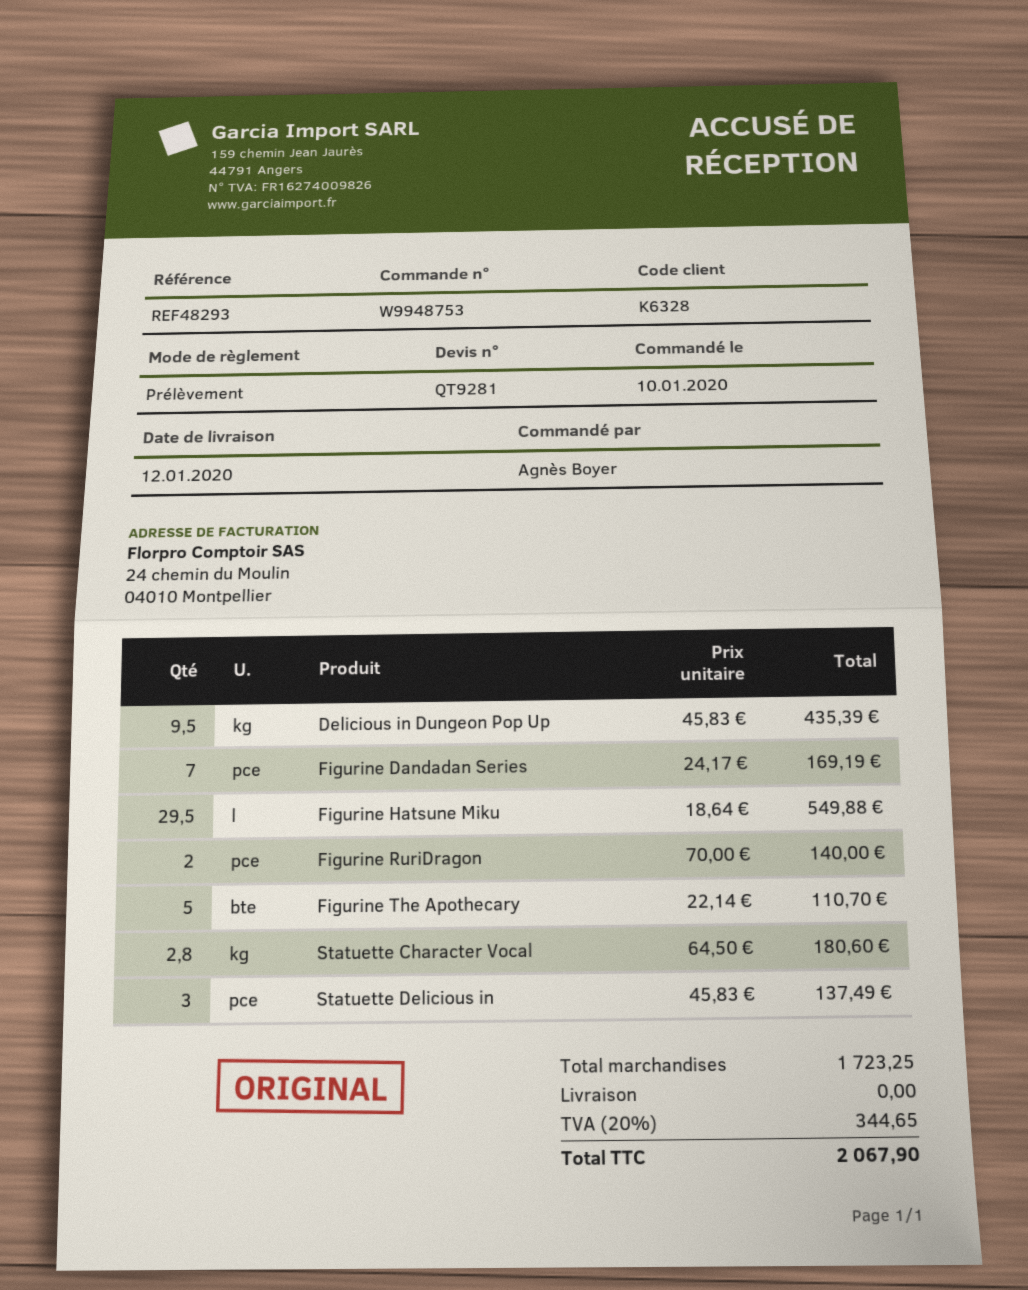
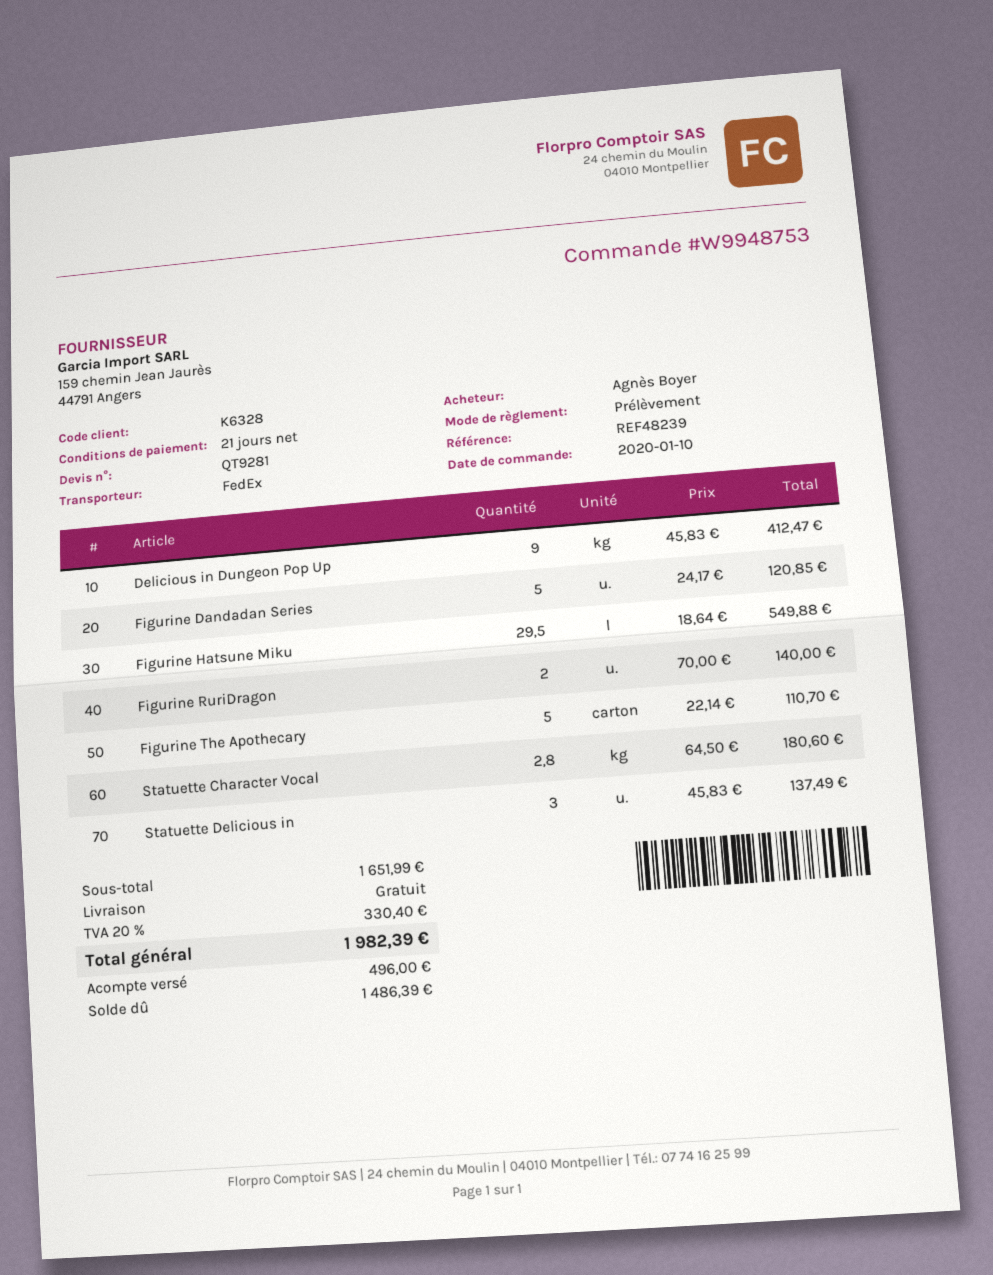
reference: REF48293 -> REF48239
Delicious in Dungeon Pop Up: 9.5 x 45.83 = 435.39 -> 9 x 45.83 = 412.47
Figurine Dandadan Series: 7 x 24.17 = 169.19 -> 5 x 24.17 = 120.85
subtotal: 1723.25 -> 1651.99
tax: 20% = 344.65 -> 20% = 330.40
total: 2067.90 -> 1982.39

